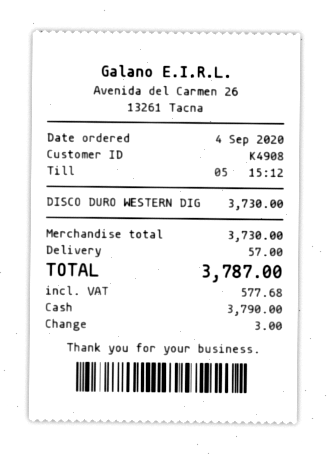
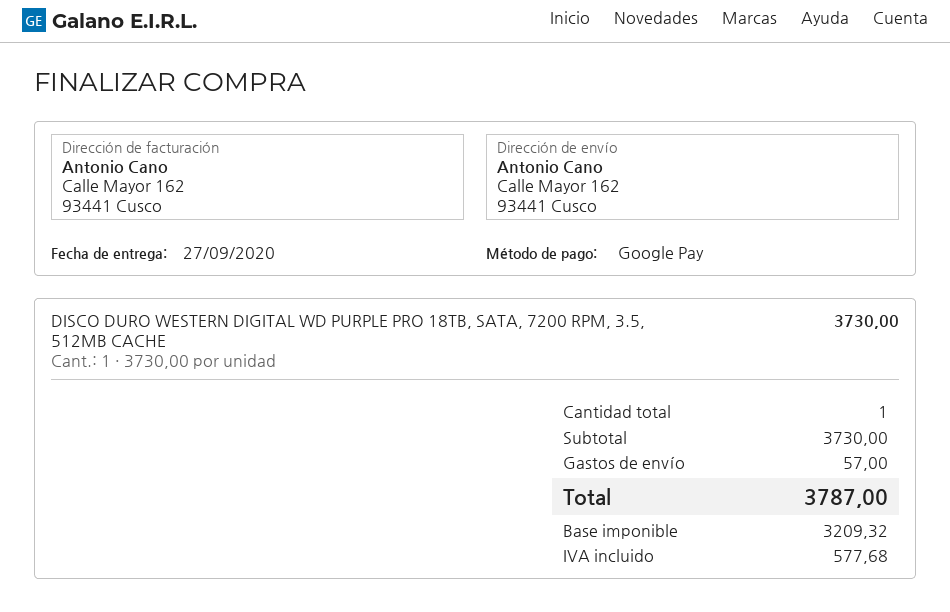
payment method: cash -> Google Pay

